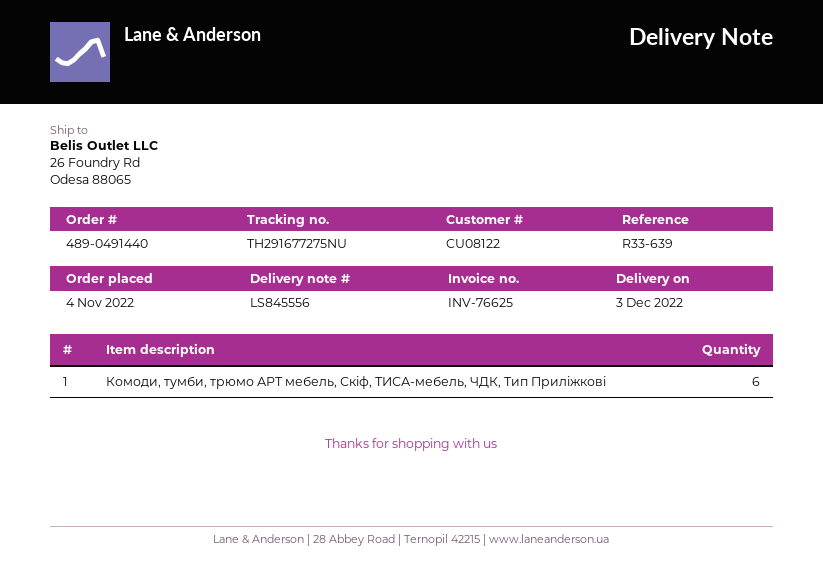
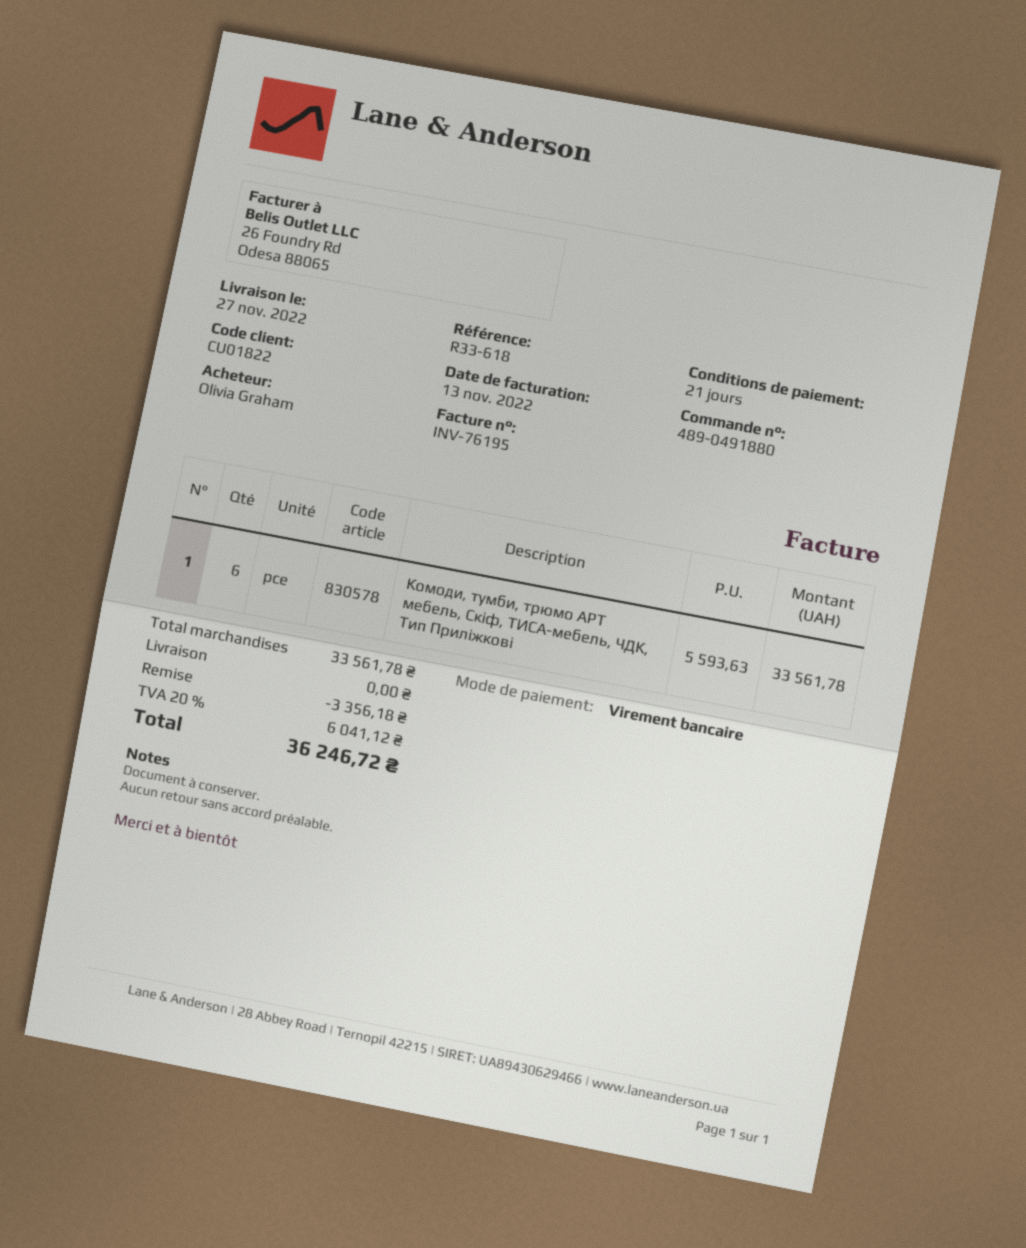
order number: 489-0491440 -> 489-0491880
delivery date: 2022-12-03 -> 2022-11-27
invoice number: INV-76625 -> INV-76195
customer number: CU08122 -> CU01822
reference: R33-639 -> R33-618

